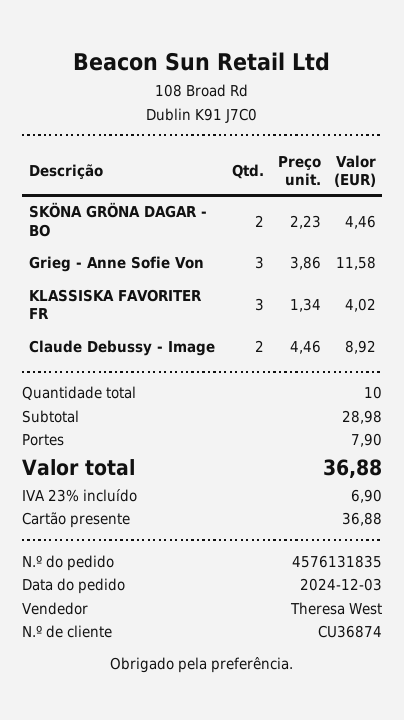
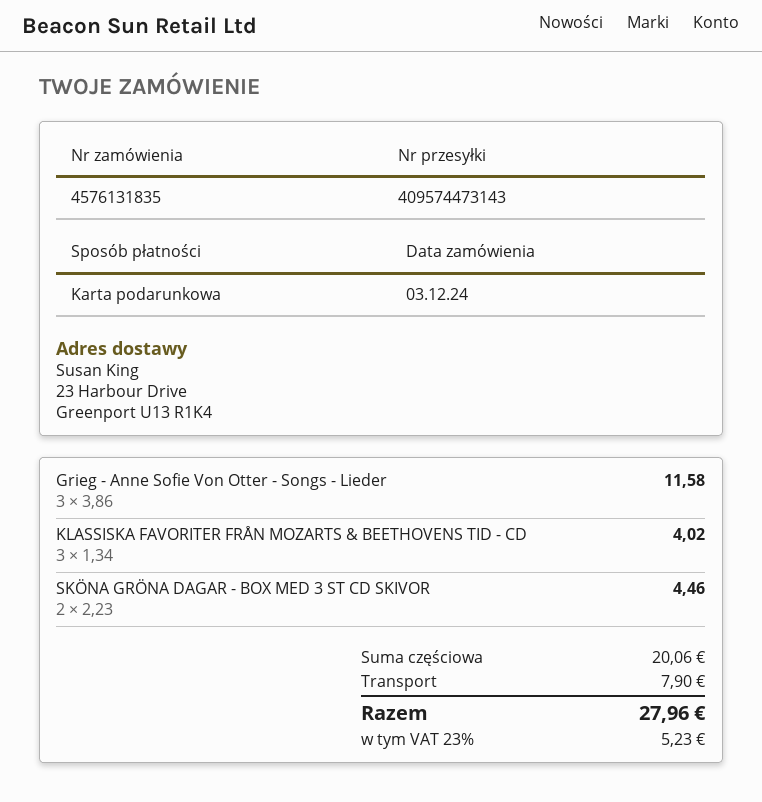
Claude Debussy - Image: 2 x 4.46 = 8.92 -> none
subtotal: 28.98 -> 20.06
tax: 23% = 6.90 -> 23% = 5.23
total: 36.88 -> 27.96

